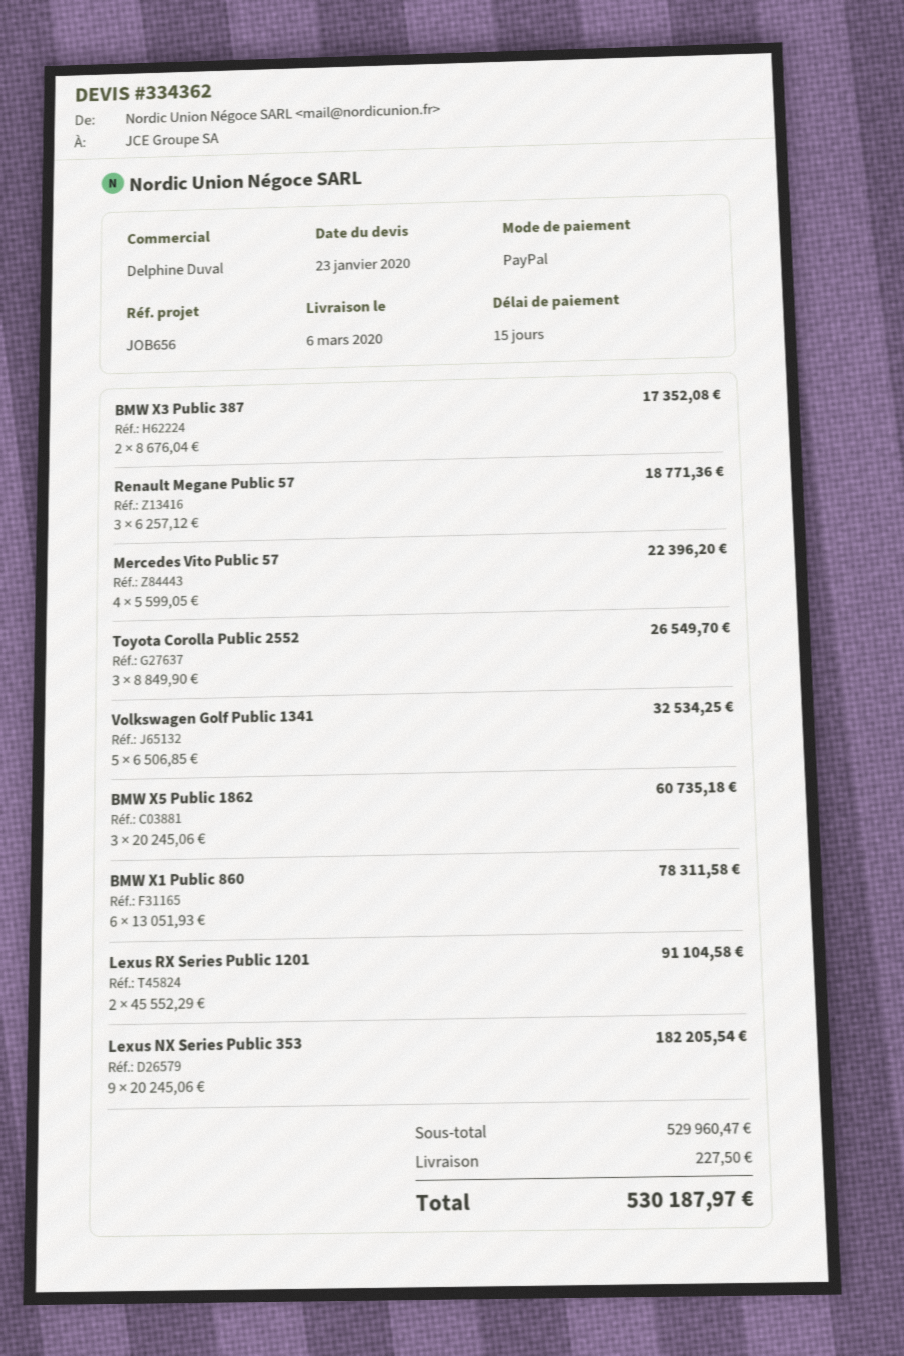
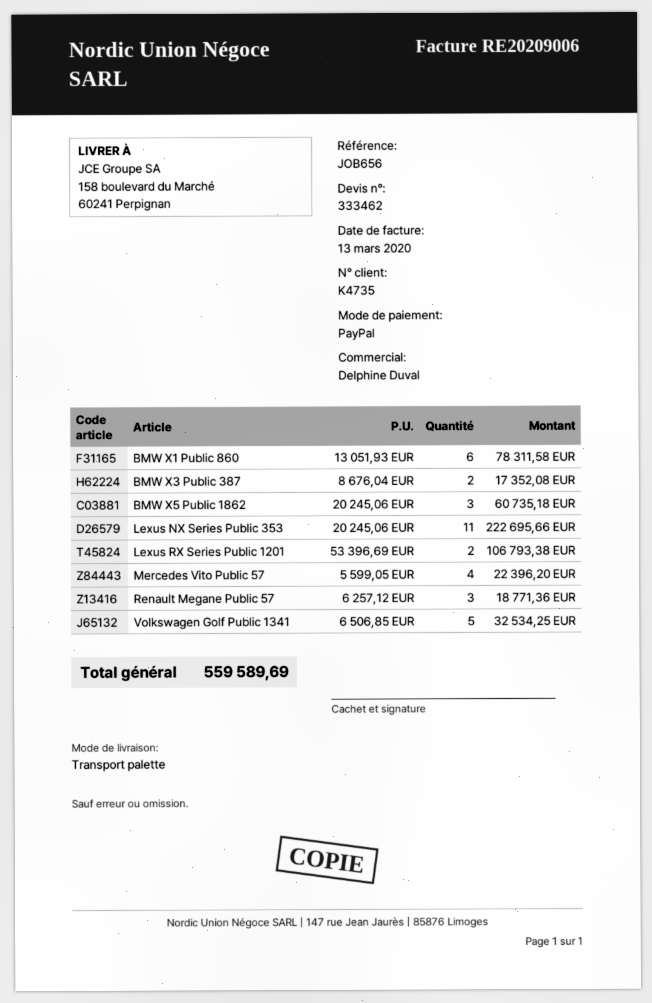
quote number: 334362 -> 333462
Toyota Corolla Public 2552: 3 x 8849.90 = 26549.70 -> none
Lexus RX Series Public 1201: 2 x 45552.29 = 91104.58 -> 2 x 53396.69 = 106793.38
Lexus NX Series Public 353: 9 x 20245.06 = 182205.54 -> 11 x 20245.06 = 222695.66
shipping: 227.50 -> none
total: 530187.97 -> 559589.69

